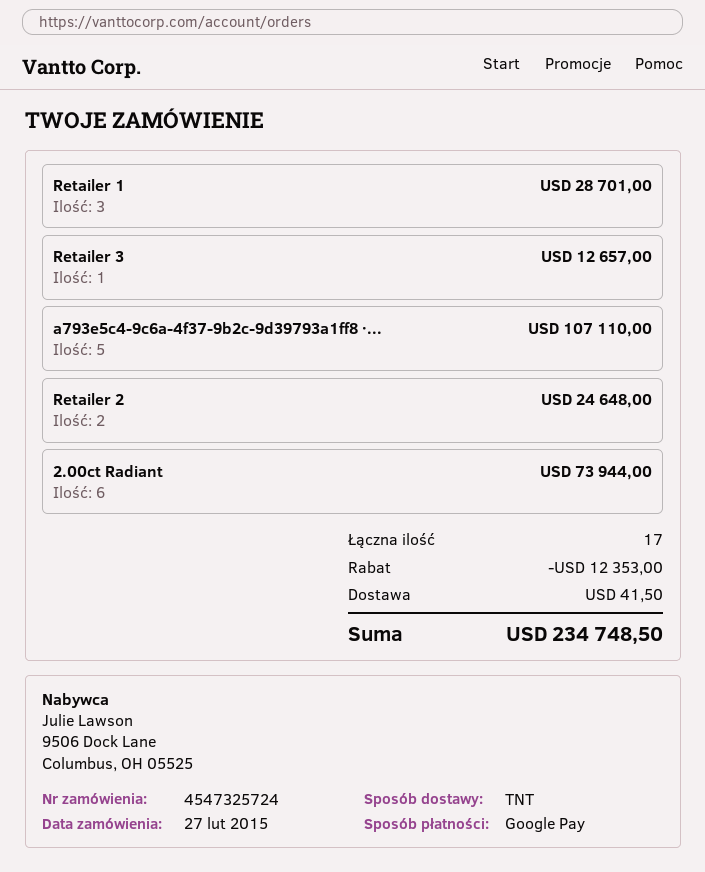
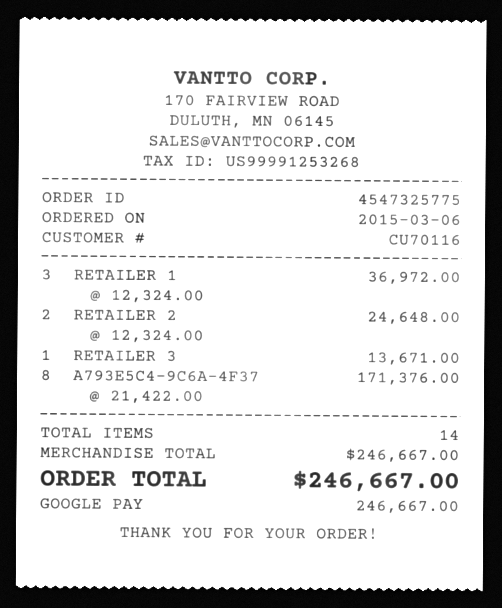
order number: 4547325724 -> 4547325775
order date: 2015-02-27 -> 2015-03-06
Retailer 1: 3 for 28701.00 -> 3 for 36972.00
Retailer 3: 1 for 12657.00 -> 1 for 13671.00
a793e5c4-9c6a-4f37-9b2c-9d39793a1ff8 ·...: 5 for 107110.00 -> 8 for 171376.00
2.00ct Radiant: 6 for 73944.00 -> none
total quantity: 17 -> 14
discount: 12353.00 -> none
shipping: 41.50 -> none
total: 234748.50 -> 246667.00

